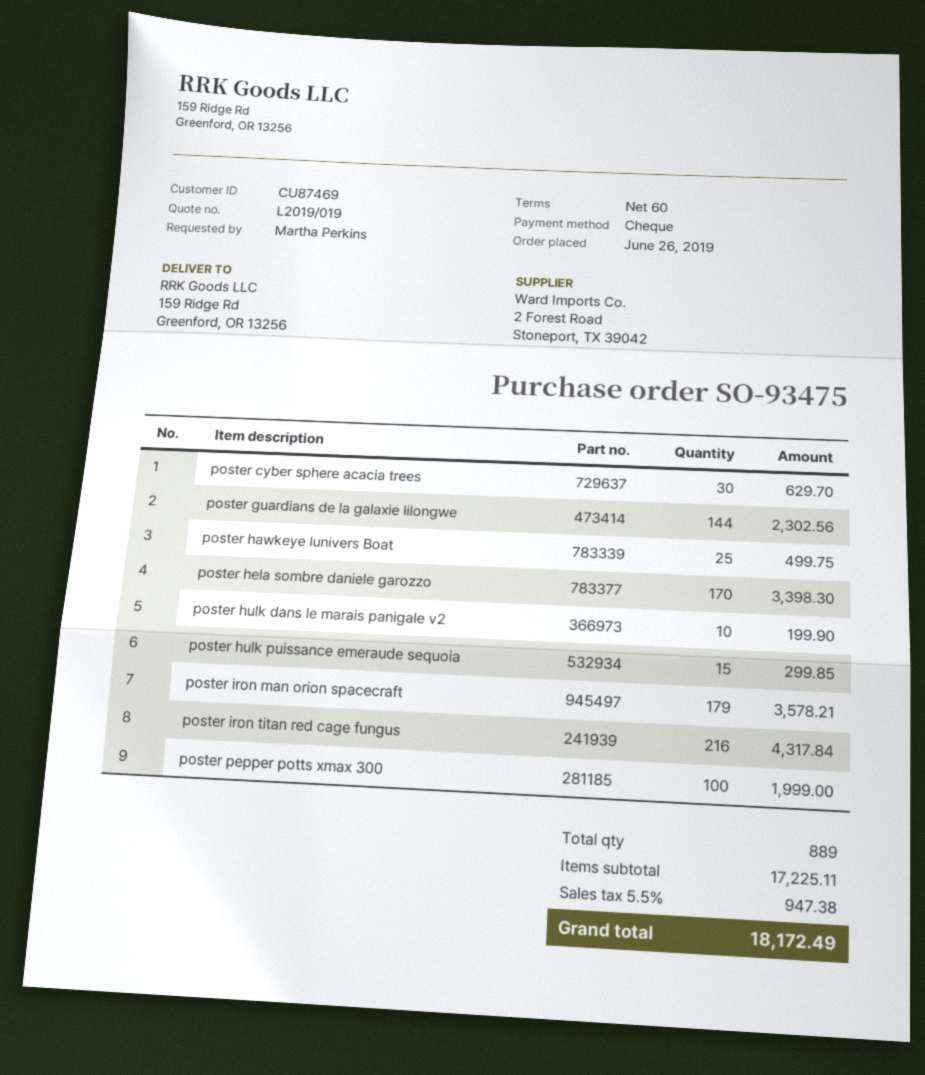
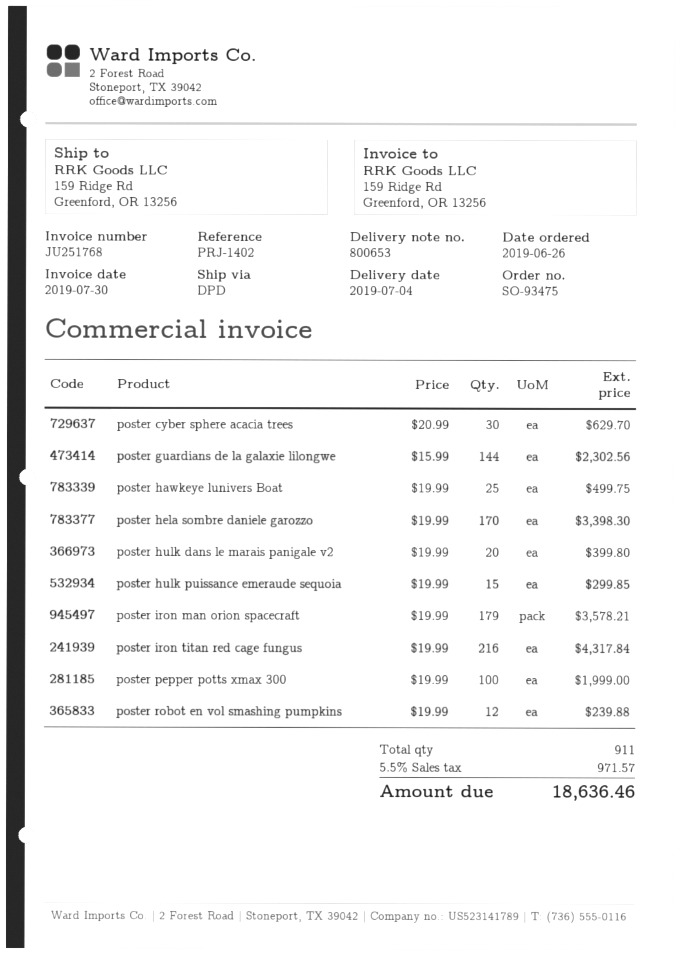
poster hulk dans le marais panigale v2: 10 for 199.90 -> 20 for 399.80
poster robot en vol smashing pumpkins: none -> 12 for 239.88
total quantity: 889 -> 911
tax: 5.5% = 947.38 -> 5.5% = 971.57
total: 18172.49 -> 18636.46

